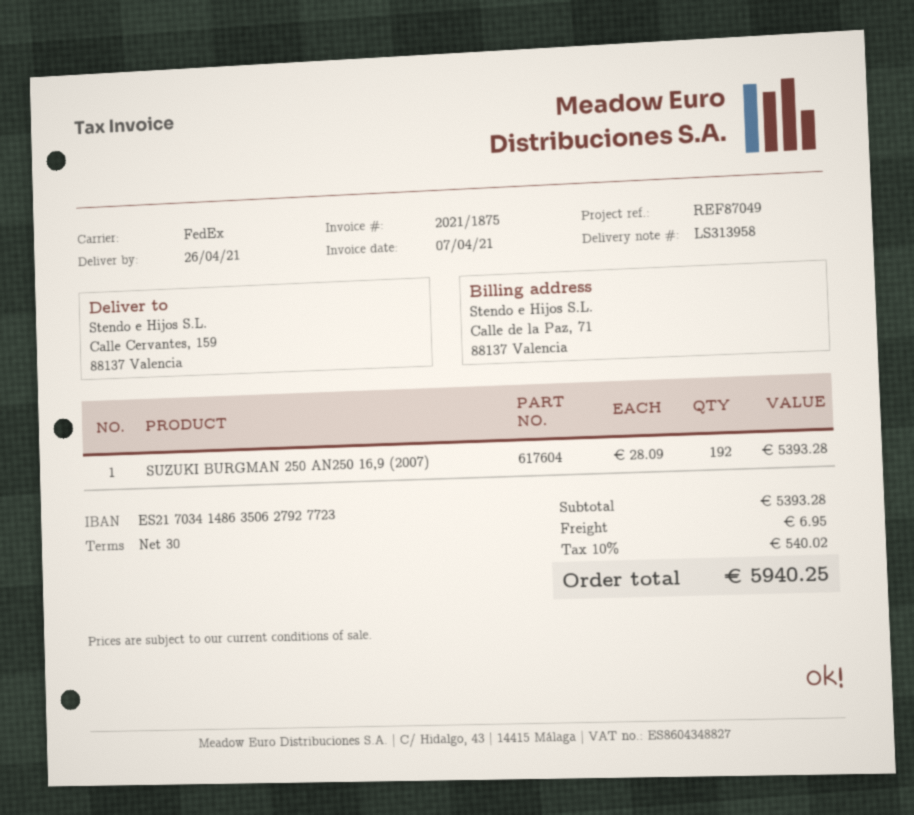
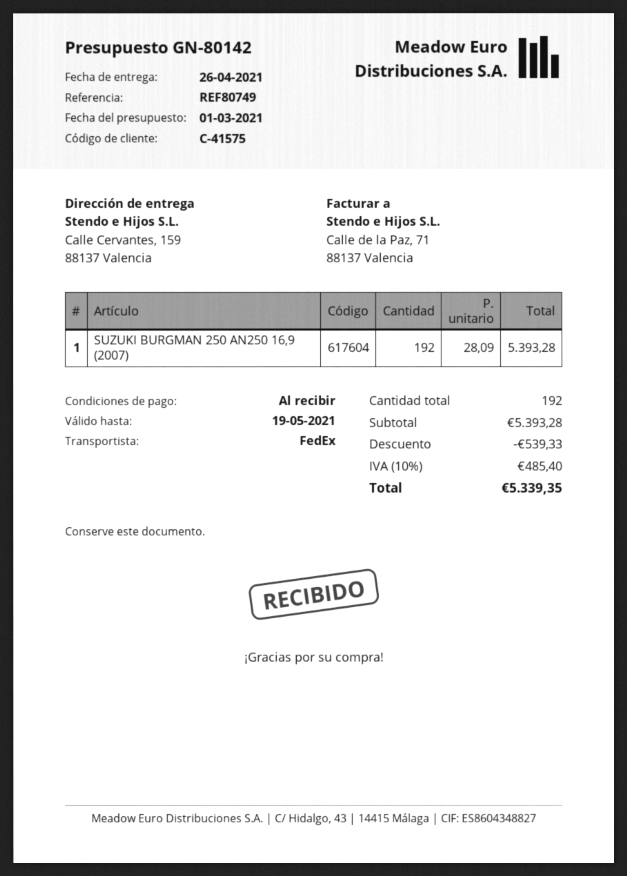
payment terms: 30 days -> on receipt
reference: REF87049 -> REF80749
discount: none -> 539.33
shipping: 6.95 -> none
tax: 10% = 540.02 -> 10% = 485.40
total: 5940.25 -> 5339.35

